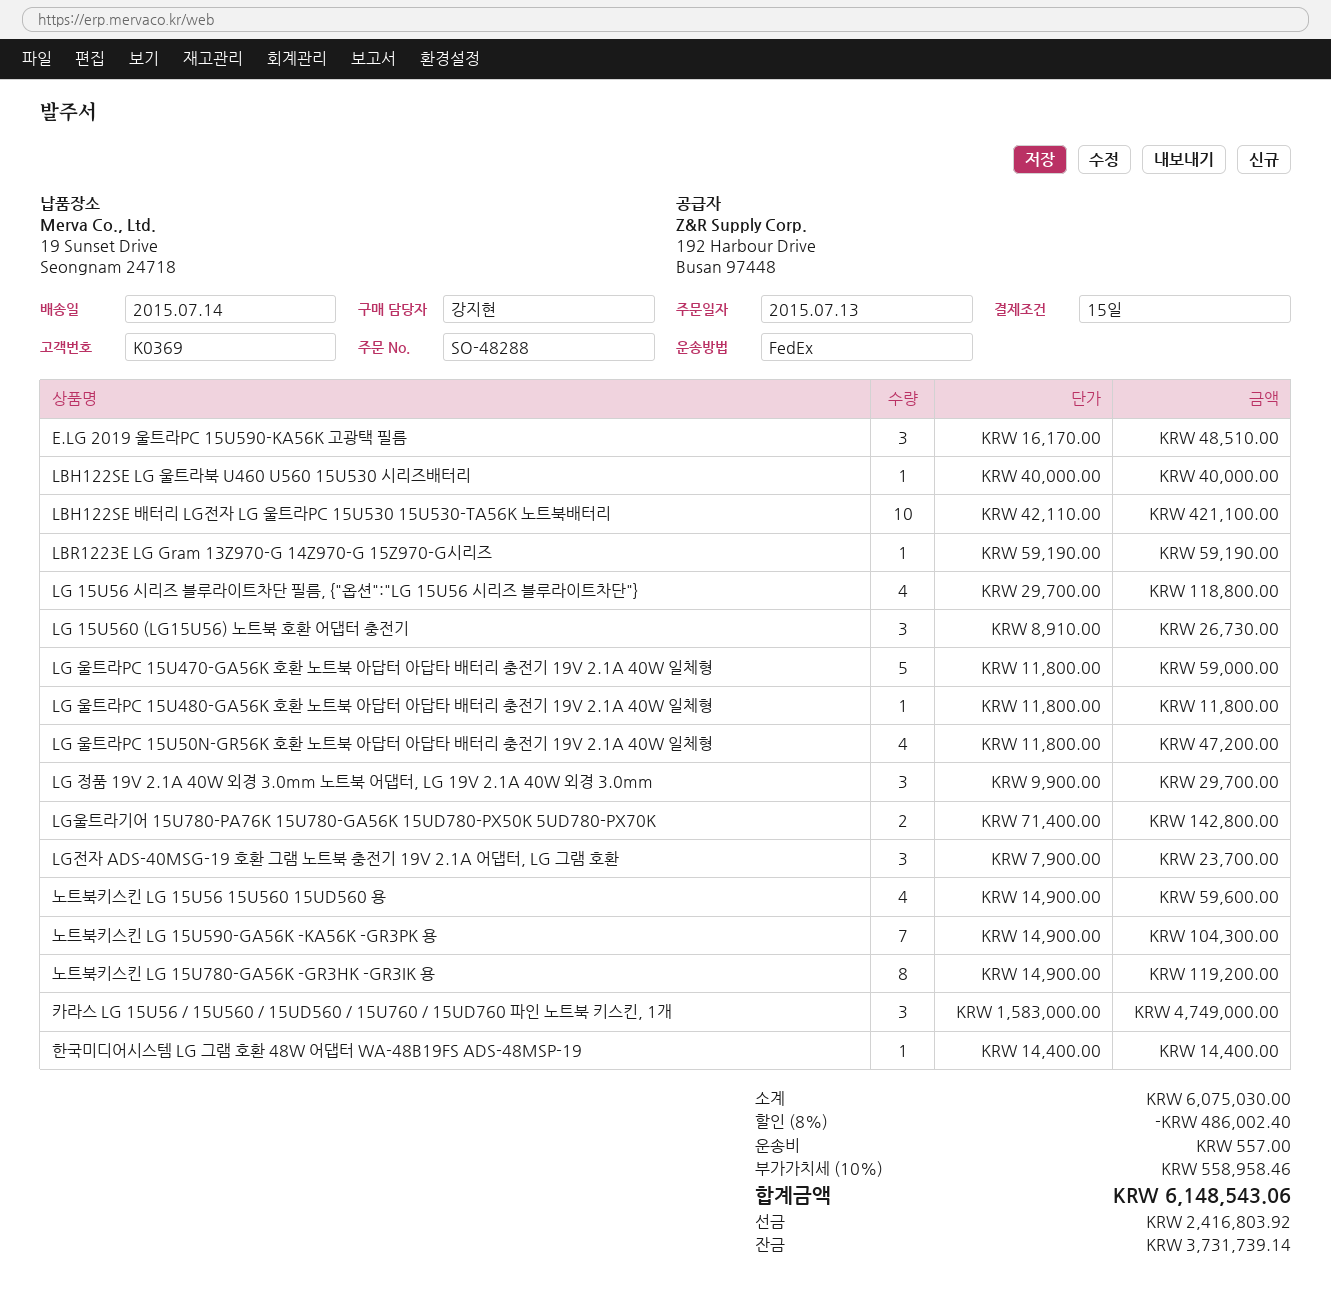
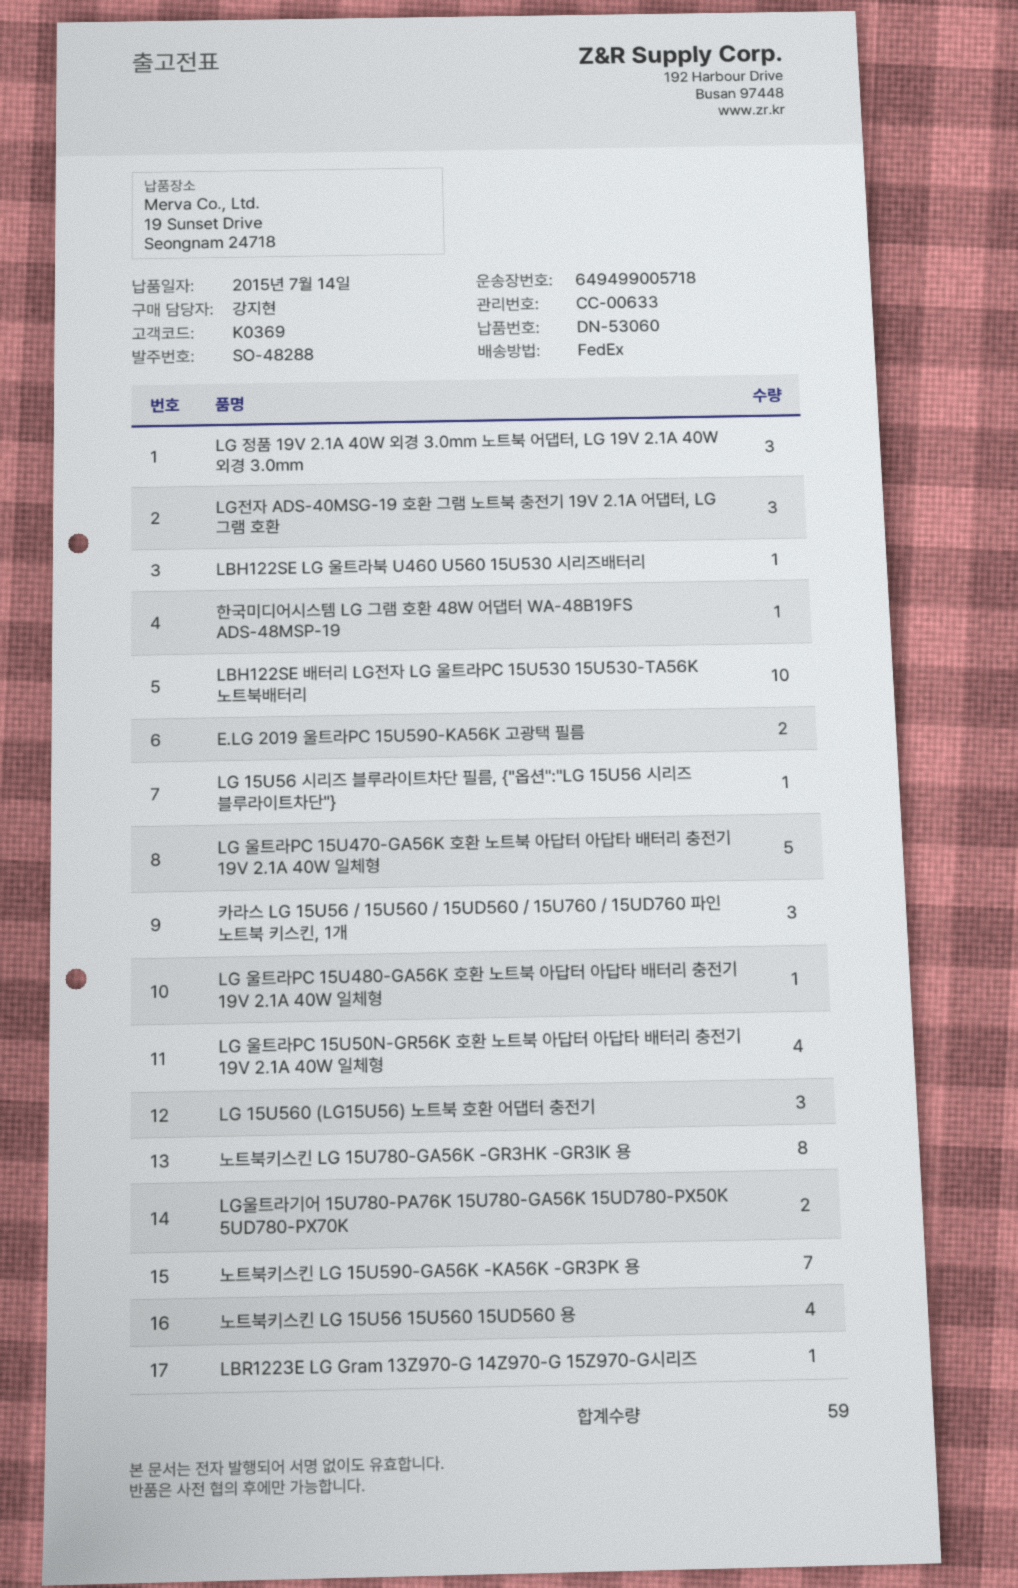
E.LG 2019 울트라PC 15U590-KA56K 고광택 필름: 3 -> 2
LG 15U56 시리즈 블루라이트차단 필름, {"옵션":"LG 15U56 시리즈 블루라이트차단"}: 4 -> 1

